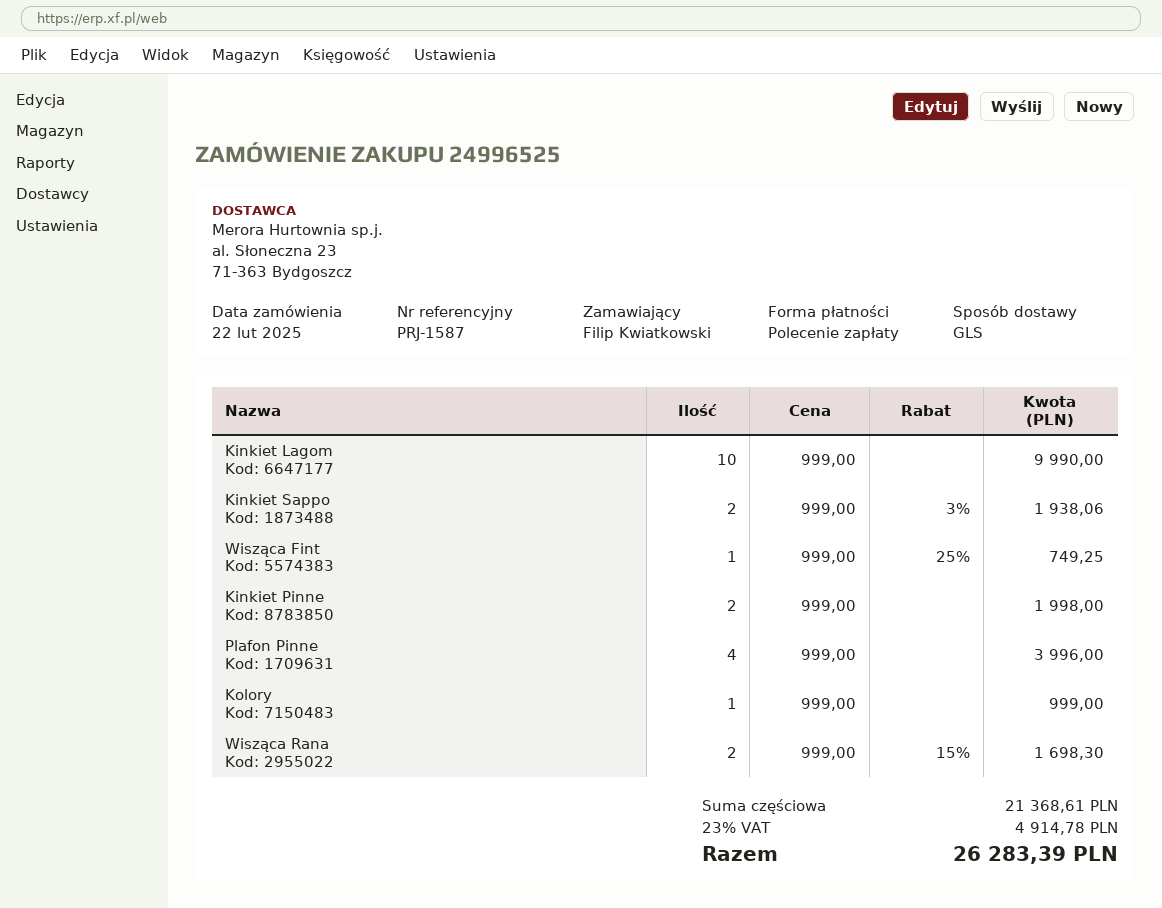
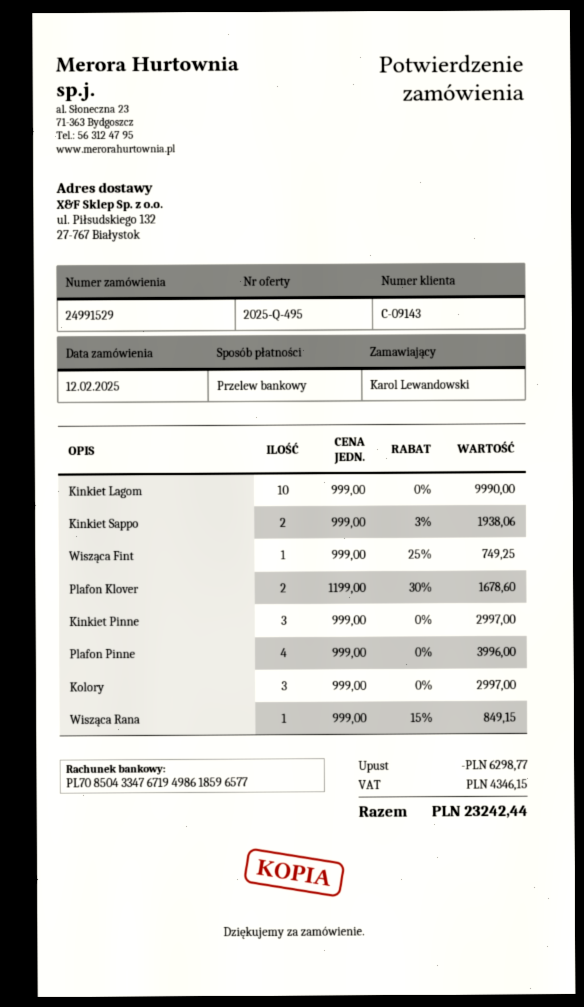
order number: 24996525 -> 24991529
order date: 2025-02-22 -> 2025-02-12
ordered by: Filip Kwiatkowski -> Karol Lewandowski
payment method: direct debit -> bank transfer
Kinkiet Pinne: 2 x 999.00 = 1998.00 -> 3 x 999.00 = 2997.00
Kolory: 1 x 999.00 = 999.00 -> 3 x 999.00 = 2997.00
Wisząca Rana: 2 x 999.00 - 15% = 1698.30 -> 1 x 999.00 - 15% = 849.15
Plafon Klover: none -> 2 x 1199.00 - 30% = 1678.60
discount: none -> 6298.77
tax: 4914.78 -> 4346.15
total: 26283.39 -> 23242.44

